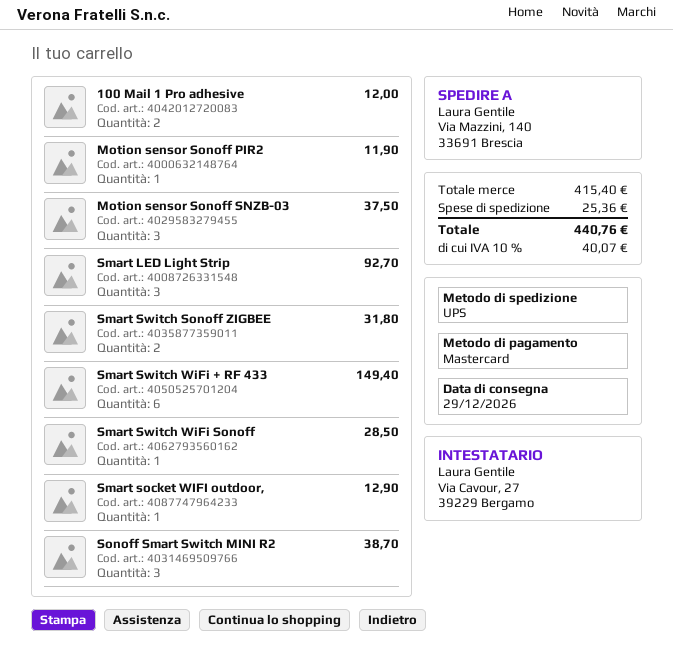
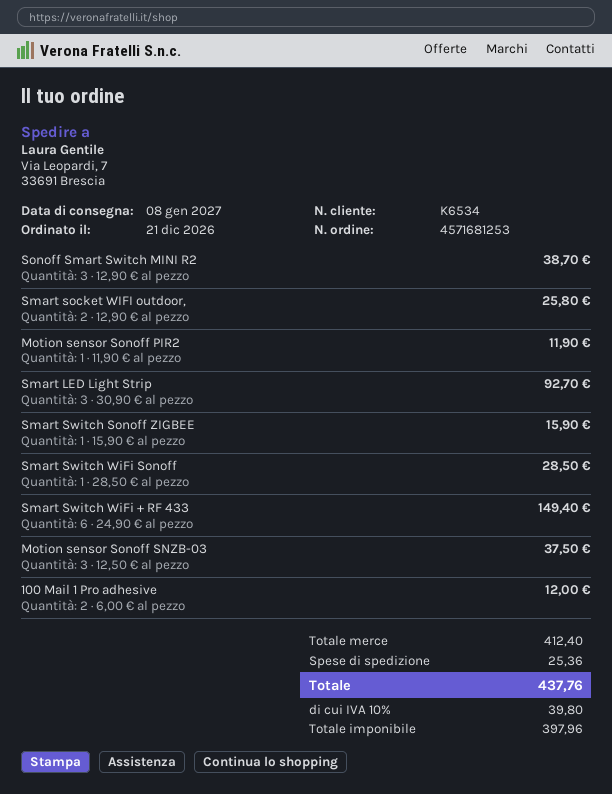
delivery date: 2026-12-29 -> 2027-01-08
ship to: Via Mazzini, 140, 33691 Brescia -> Via Leopardi, 7, 33691 Brescia
Smart Switch Sonoff ZIGBEE: 2 for 31.80 -> 1 for 15.90
Smart socket WIFI outdoor,: 1 for 12.90 -> 2 for 25.80
subtotal: 415.40 -> 412.40
tax: 10% = 40.07 -> 10% = 39.80
total: 440.76 -> 437.76

